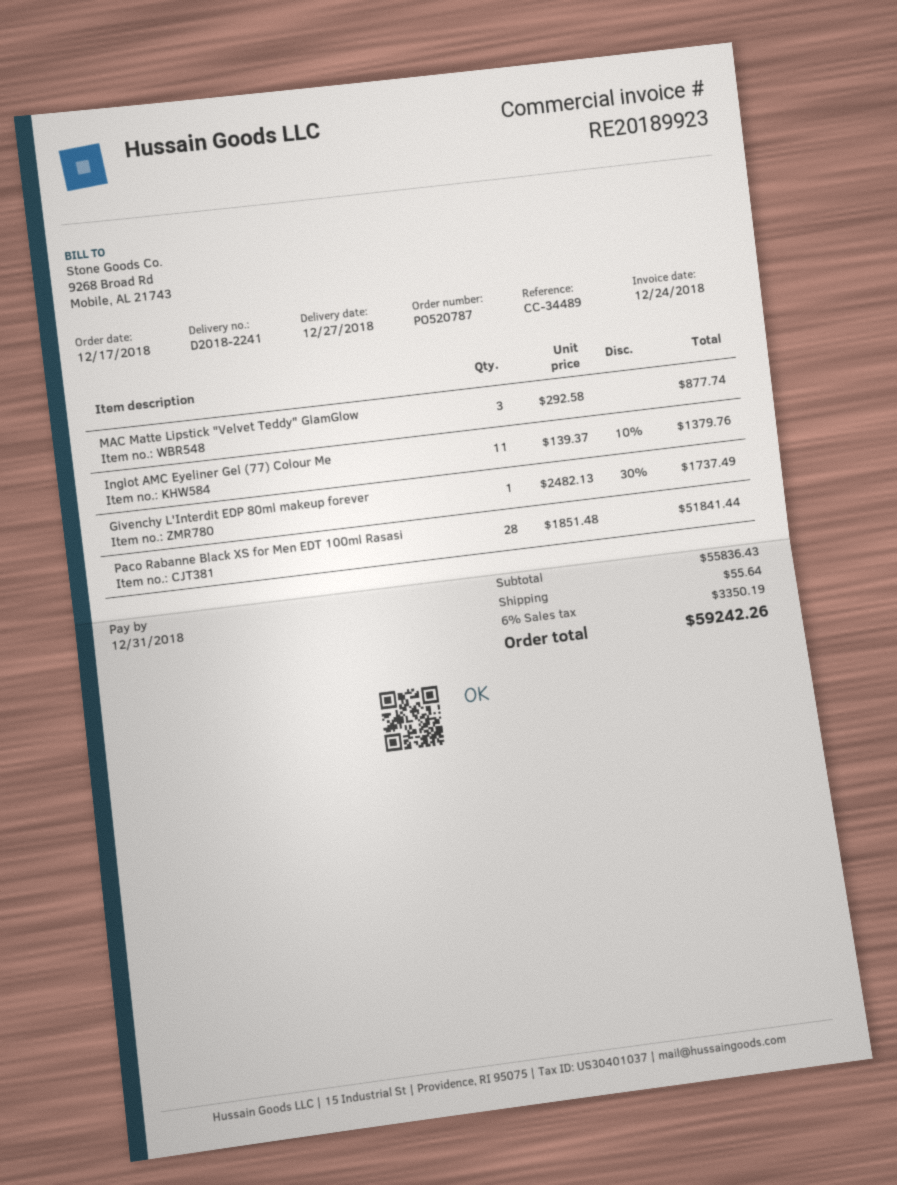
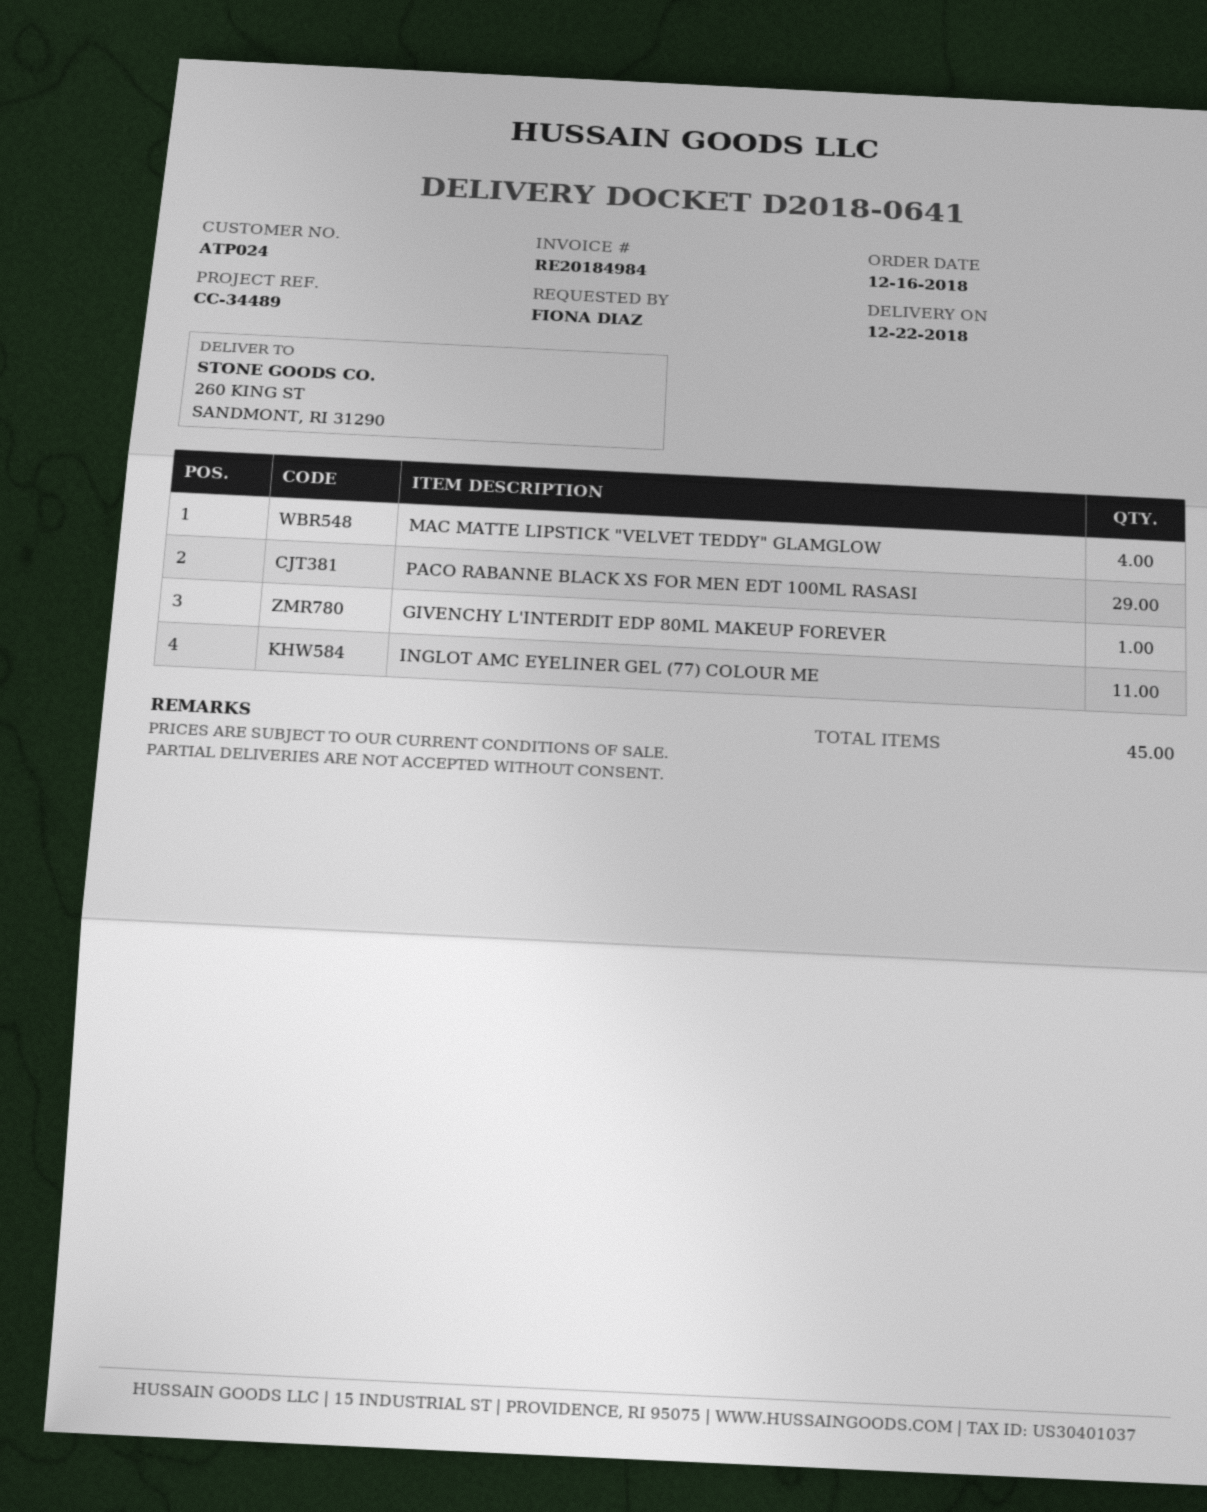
order date: 2018-12-17 -> 2018-12-16
delivery note number: D2018-2241 -> D2018-0641
delivery date: 2018-12-27 -> 2018-12-22
invoice number: RE20189923 -> RE20184984
MAC Matte Lipstick "Velvet Teddy" GlamGlow: 3 -> 4
Paco Rabanne Black XS for Men EDT 100ml Rasasi: 28 -> 29

